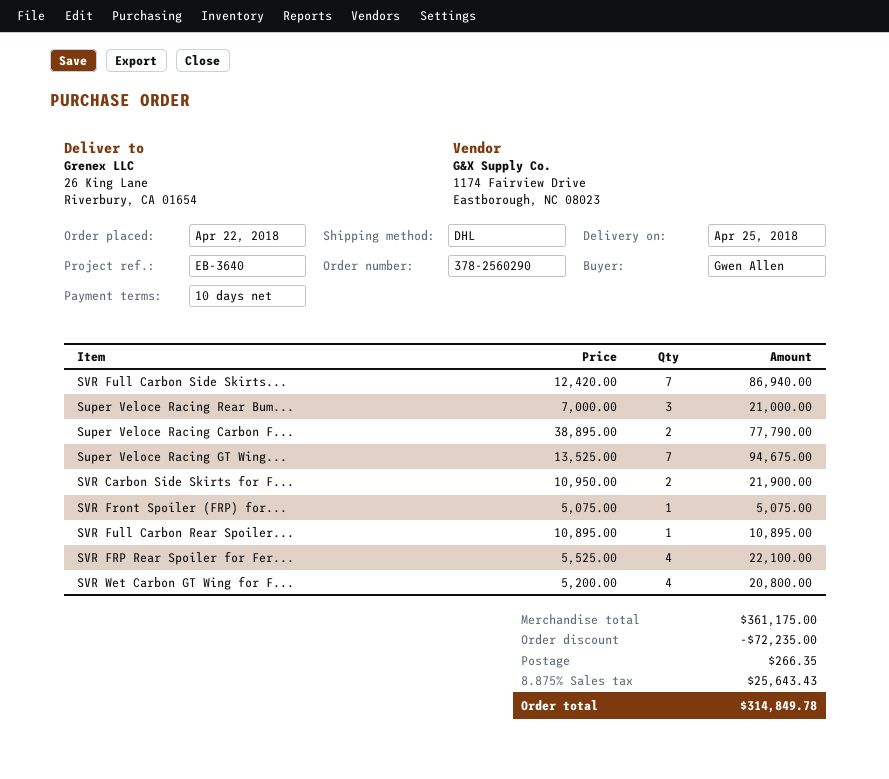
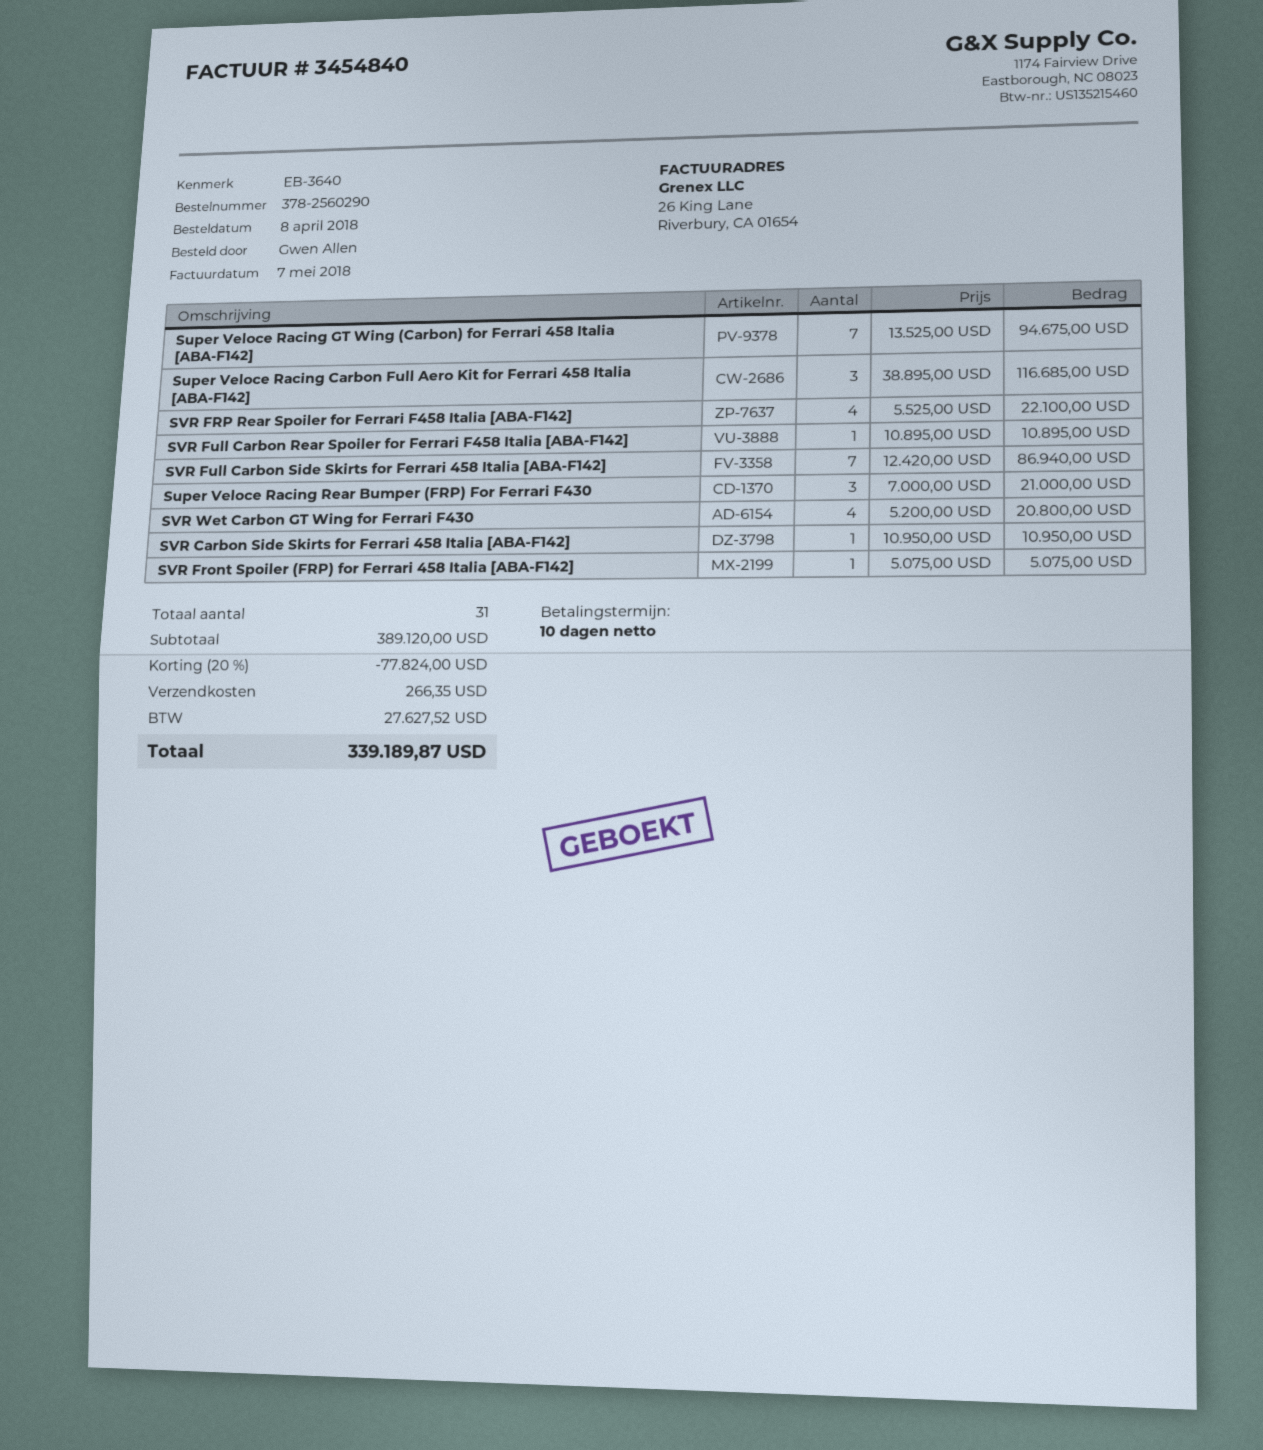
order date: 2018-04-22 -> 2018-04-08
Super Veloce Racing Carbon F...: 2 x 38895.00 = 77790.00 -> 3 x 38895.00 = 116685.00
SVR Carbon Side Skirts for F...: 2 x 10950.00 = 21900.00 -> 1 x 10950.00 = 10950.00
subtotal: 361175.00 -> 389120.00
discount: 72235.00 -> 77824.00
tax: 25643.43 -> 27627.52
total: 314849.78 -> 339189.87

